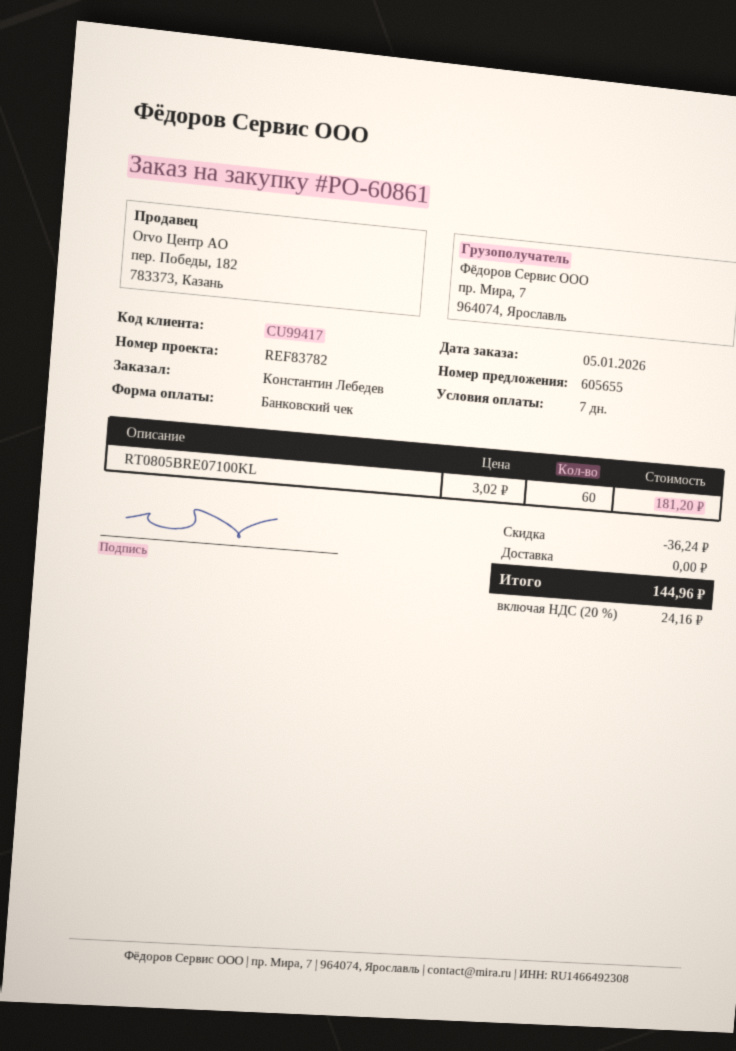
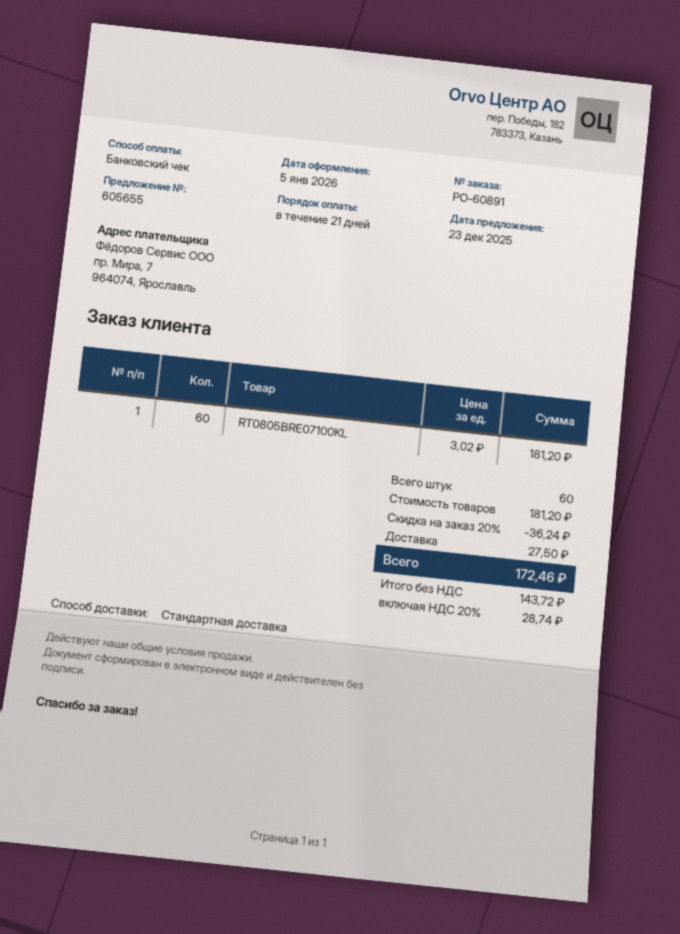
order number: PO-60861 -> PO-60891
payment terms: 7 days -> 21 days
shipping: 0.00 -> 27.50
tax: 20% = 24.16 -> 20% = 28.74
total: 144.96 -> 172.46

